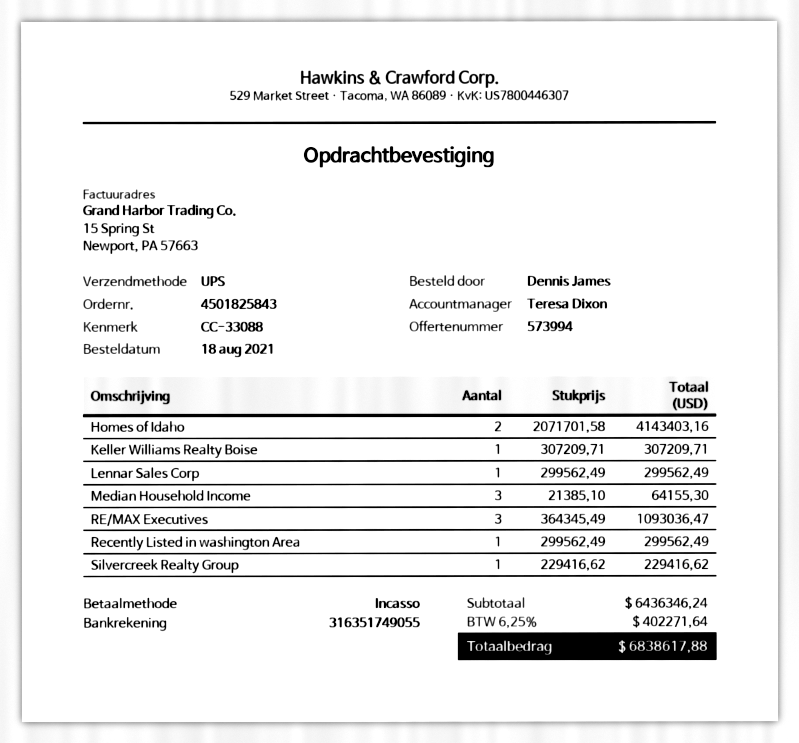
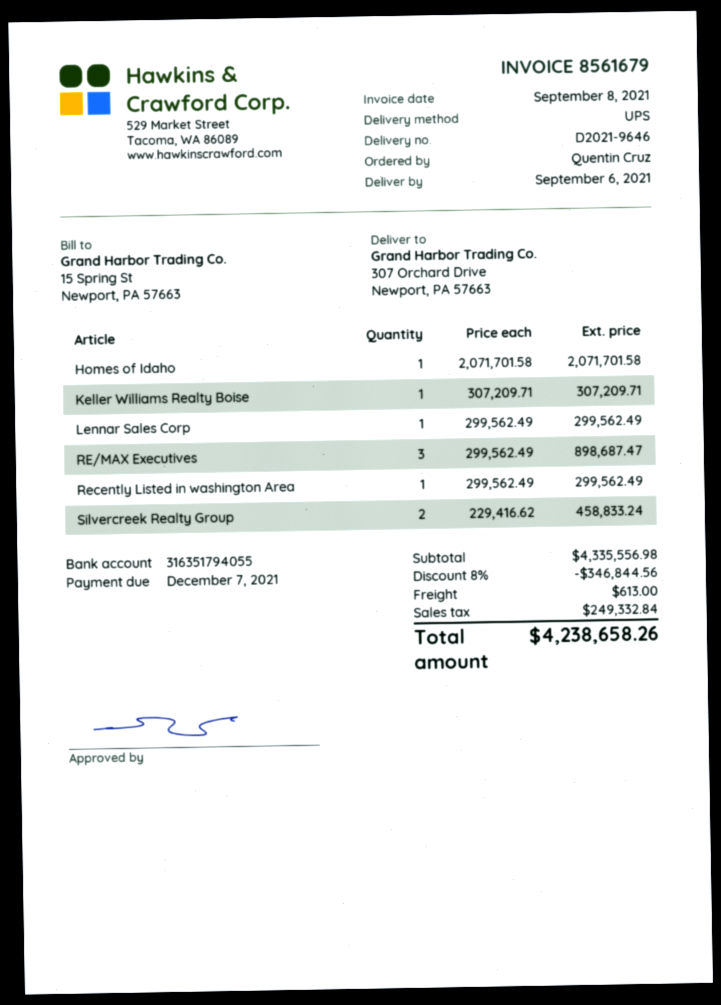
ordered by: Dennis James -> Quentin Cruz
bank account: 316351749055 -> 316351794055
Homes of Idaho: 2 x 2071701.58 = 4143403.16 -> 1 x 2071701.58 = 2071701.58
Median Household Income: 3 x 21385.10 = 64155.30 -> none
RE/MAX Executives: 3 x 364345.49 = 1093036.47 -> 3 x 299562.49 = 898687.47
Silvercreek Realty Group: 1 x 229416.62 = 229416.62 -> 2 x 229416.62 = 458833.24
subtotal: 6436346.24 -> 4335556.98
discount: none -> 8% = 346844.56
shipping: none -> 613.00
tax: 402271.64 -> 249332.84
total: 6838617.88 -> 4238658.26

